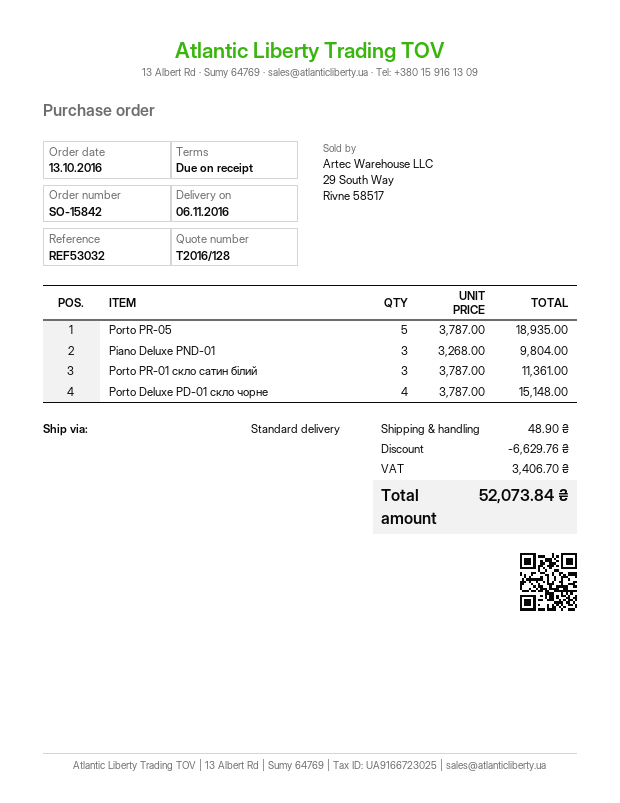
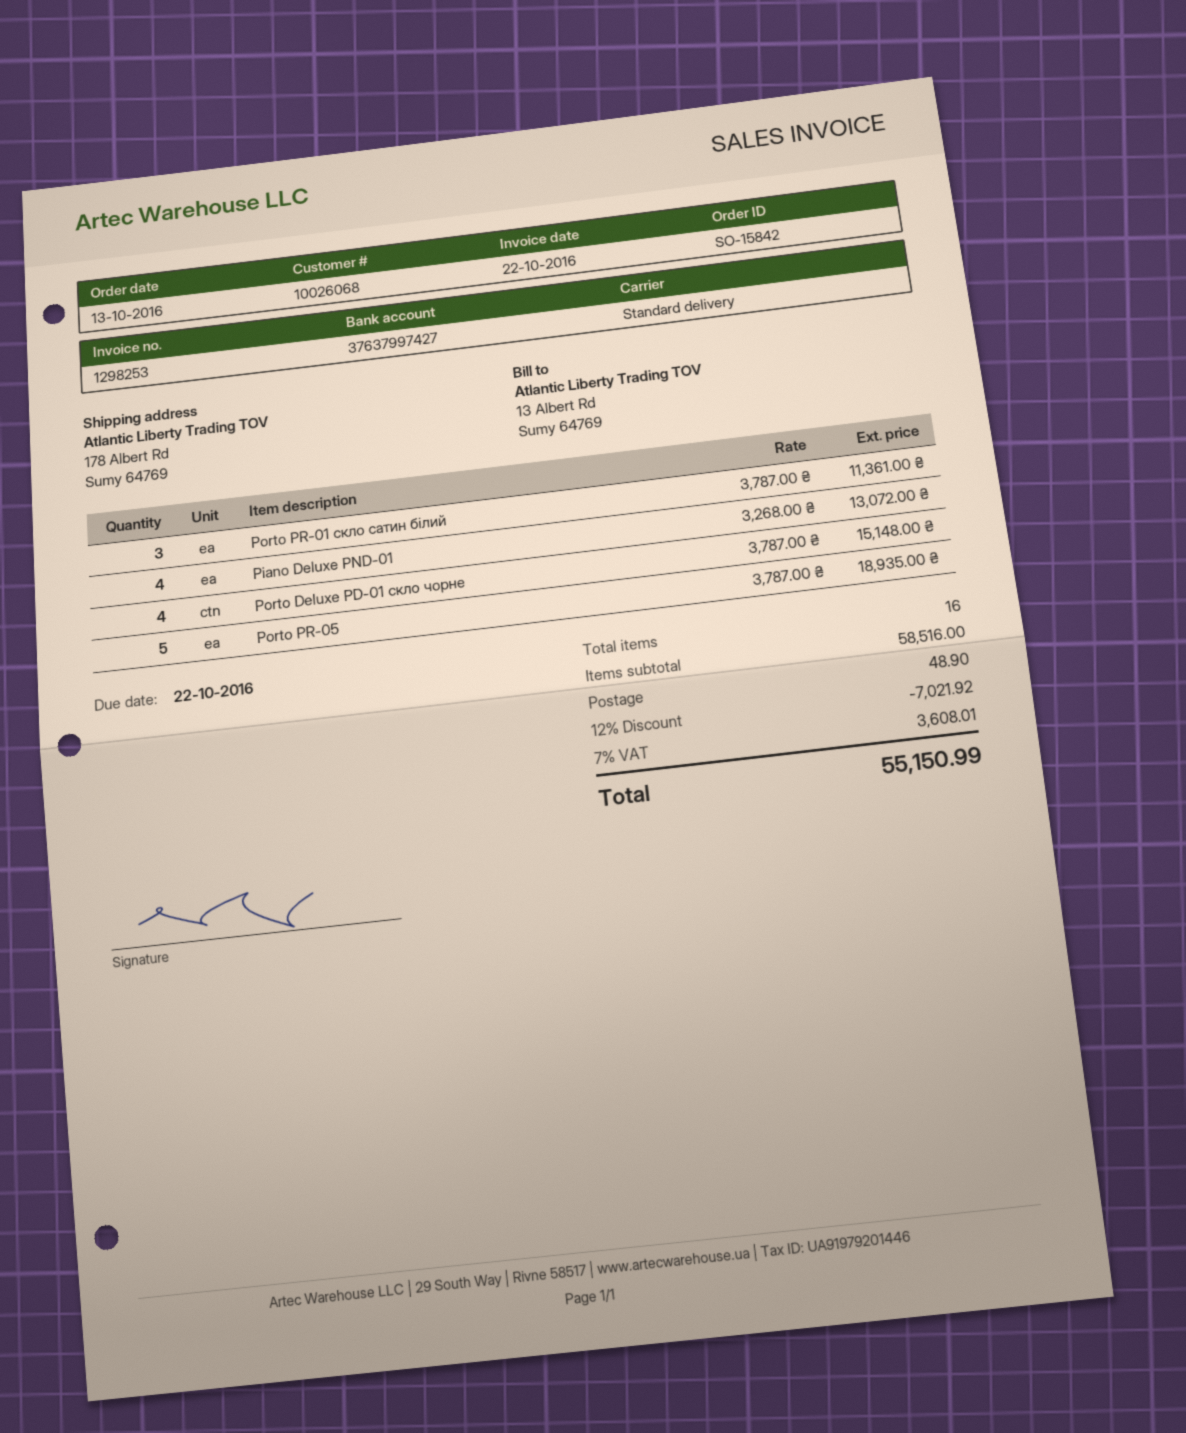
Piano Deluxe PND-01: 3 x 3268.00 = 9804.00 -> 4 x 3268.00 = 13072.00
discount: 6629.76 -> 7021.92
tax: 3406.70 -> 3608.01
total: 52073.84 -> 55150.99

